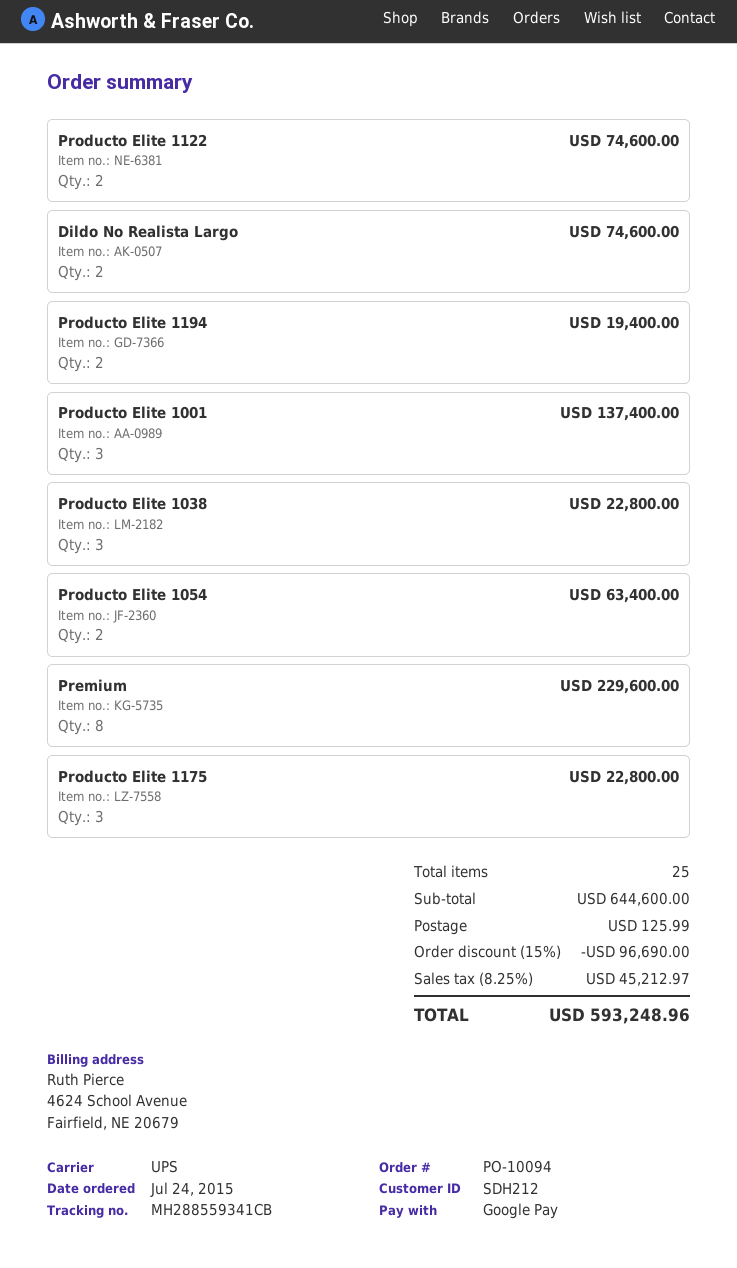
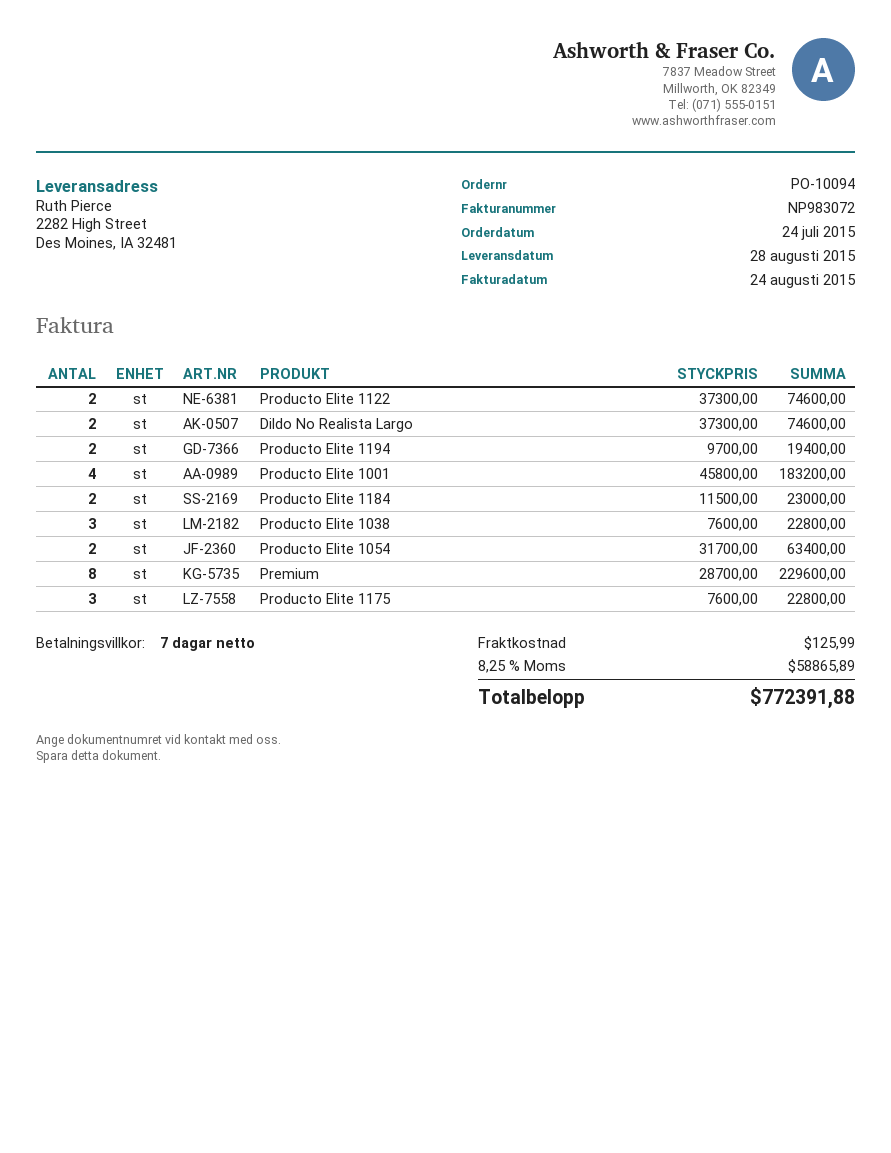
Producto Elite 1001: 3 for 137400.00 -> 4 for 183200.00
Producto Elite 1184: none -> 2 for 23000.00
discount: 15% = 96690.00 -> none
tax: 8.25% = 45212.97 -> 8.25% = 58865.89
total: 593248.96 -> 772391.88

